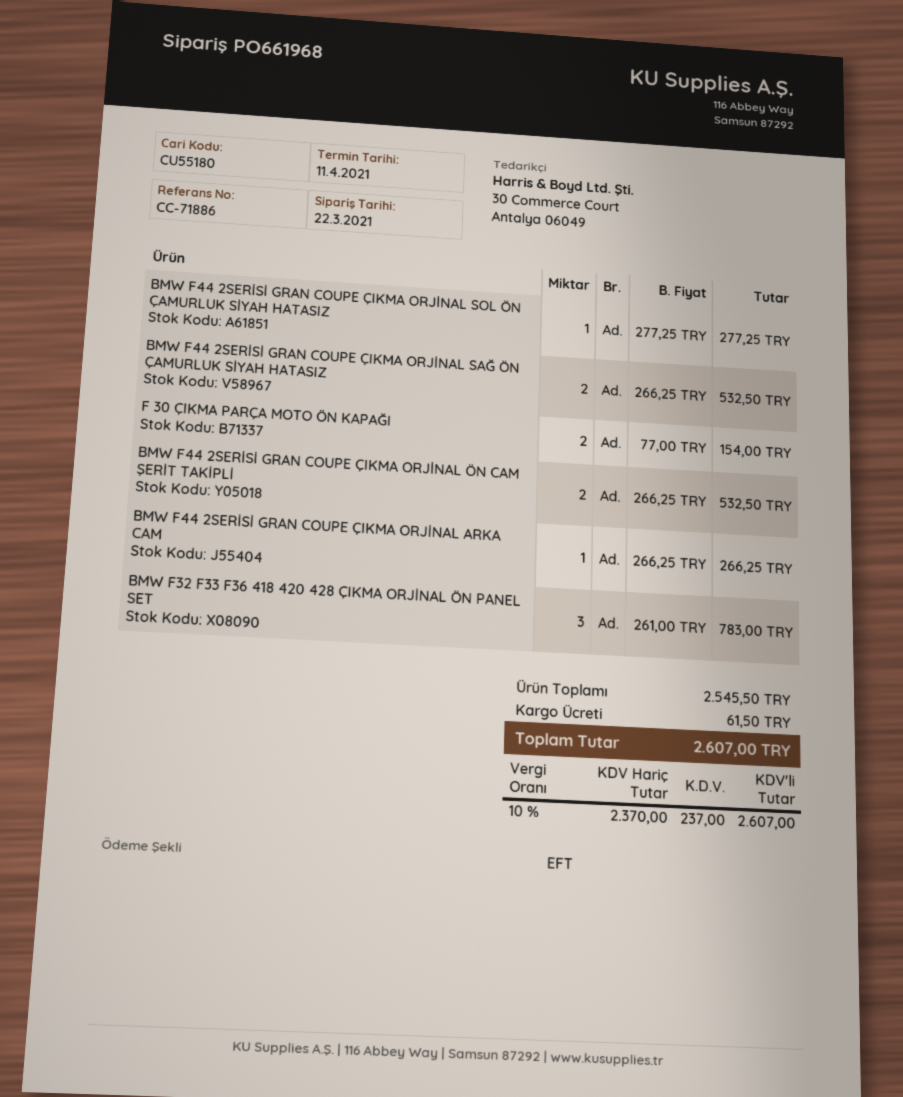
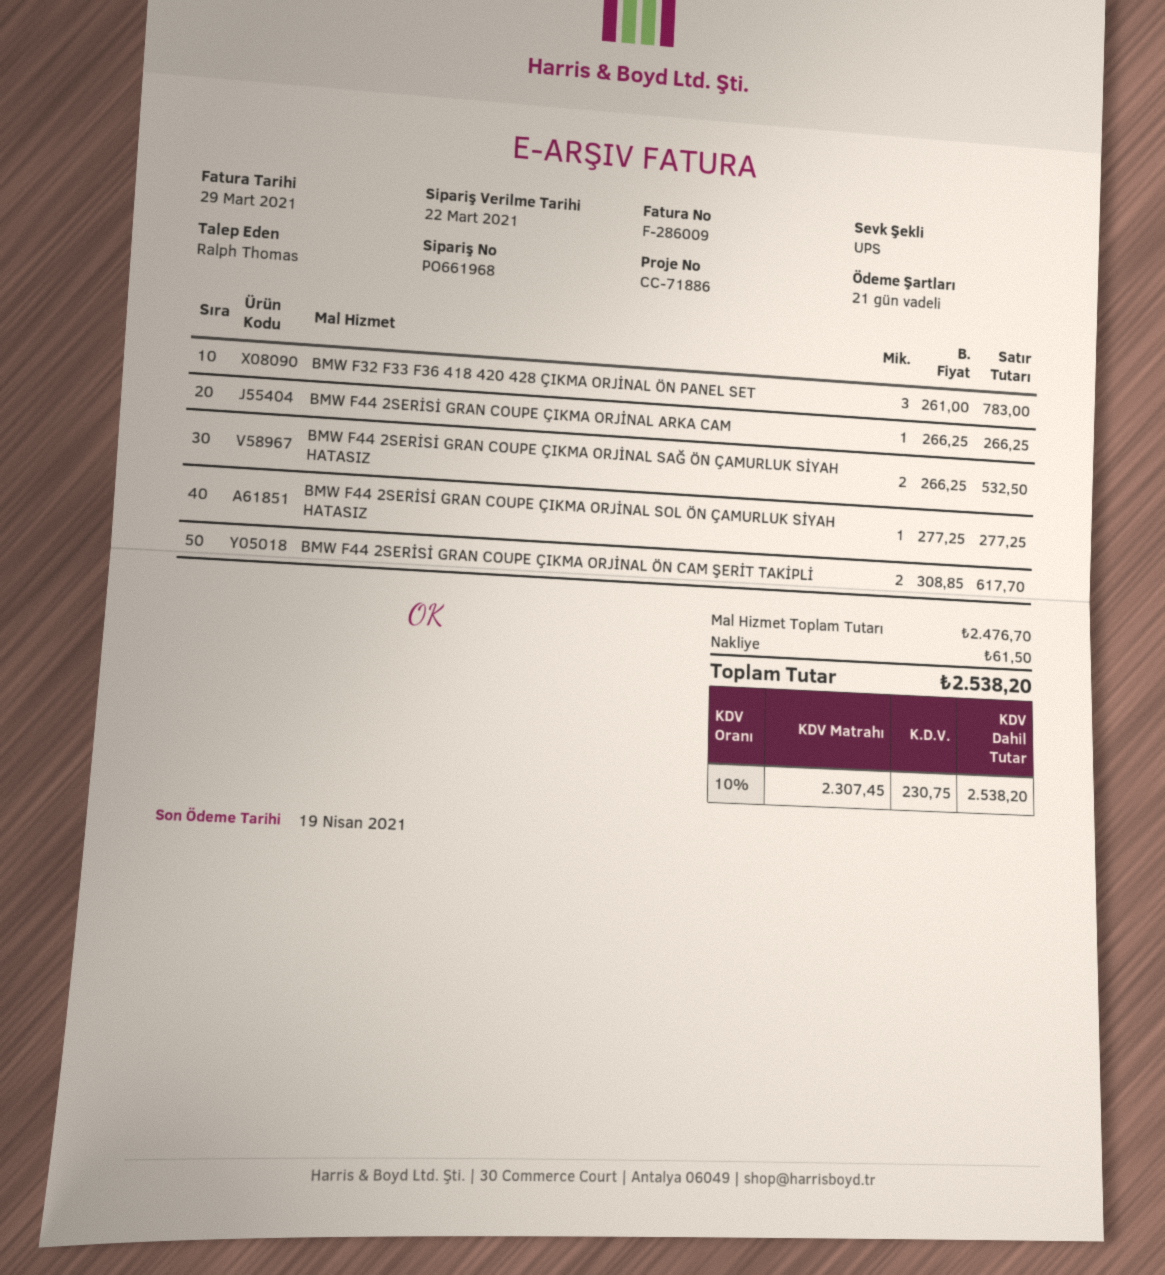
F 30 ÇIKMA PARÇA MOTO ÖN KAPAĞI: 2 x 77.00 = 154.00 -> none
BMW F44 2SERİSİ GRAN COUPE ÇIKMA ORJİNAL ÖN CAM ŞERİT TAKİPLİ: 2 x 266.25 = 532.50 -> 2 x 308.85 = 617.70
subtotal: 2545.50 -> 2476.70
net: 2370.00 -> 2307.45
tax: 10% = 237.00 -> 10% = 230.75
total: 2607.00 -> 2538.20

